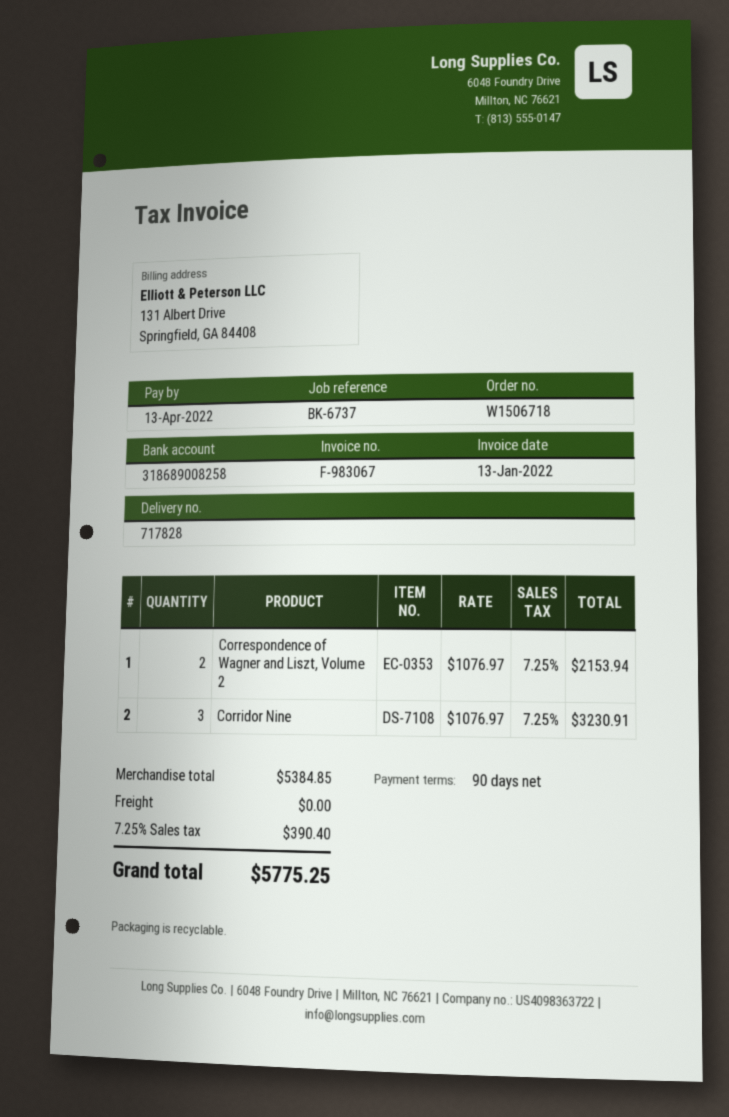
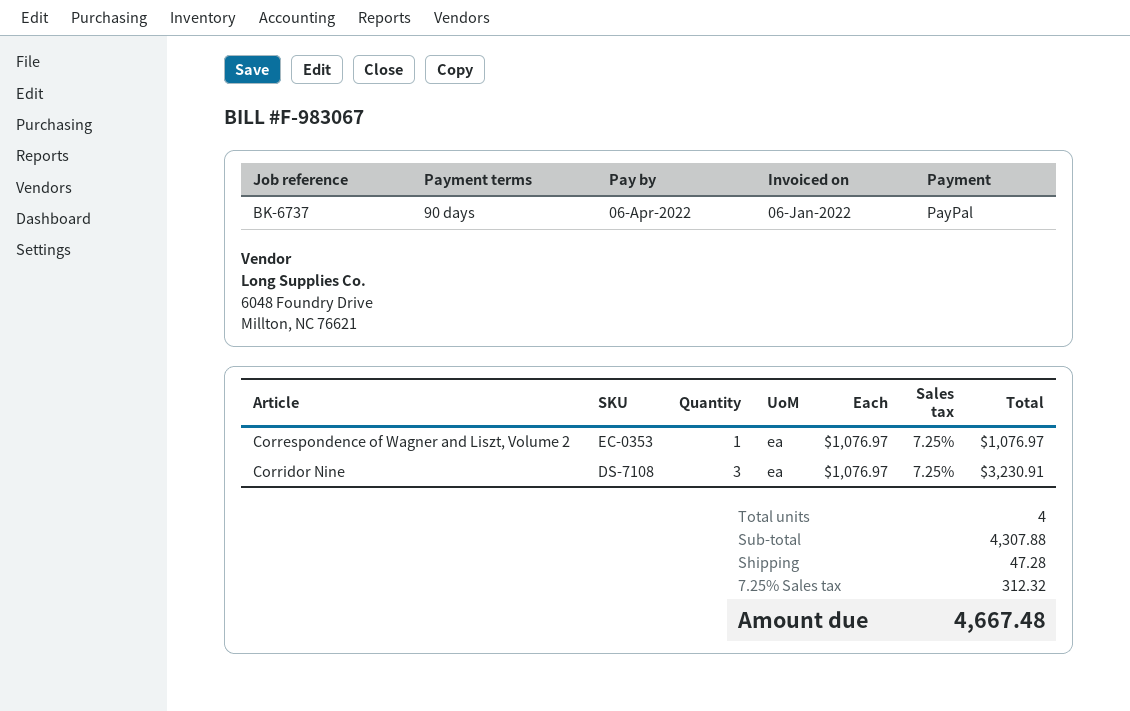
invoice date: 2022-01-13 -> 2022-01-06
due date: 2022-04-13 -> 2022-04-06
Correspondence of Wagner and Liszt, Volume 2: 2 x 1076.97 = 2153.94 -> 1 x 1076.97 = 1076.97
subtotal: 5384.85 -> 4307.88
shipping: 0.00 -> 47.28
tax: 7.25% = 390.40 -> 7.25% = 312.32
total: 5775.25 -> 4667.48

